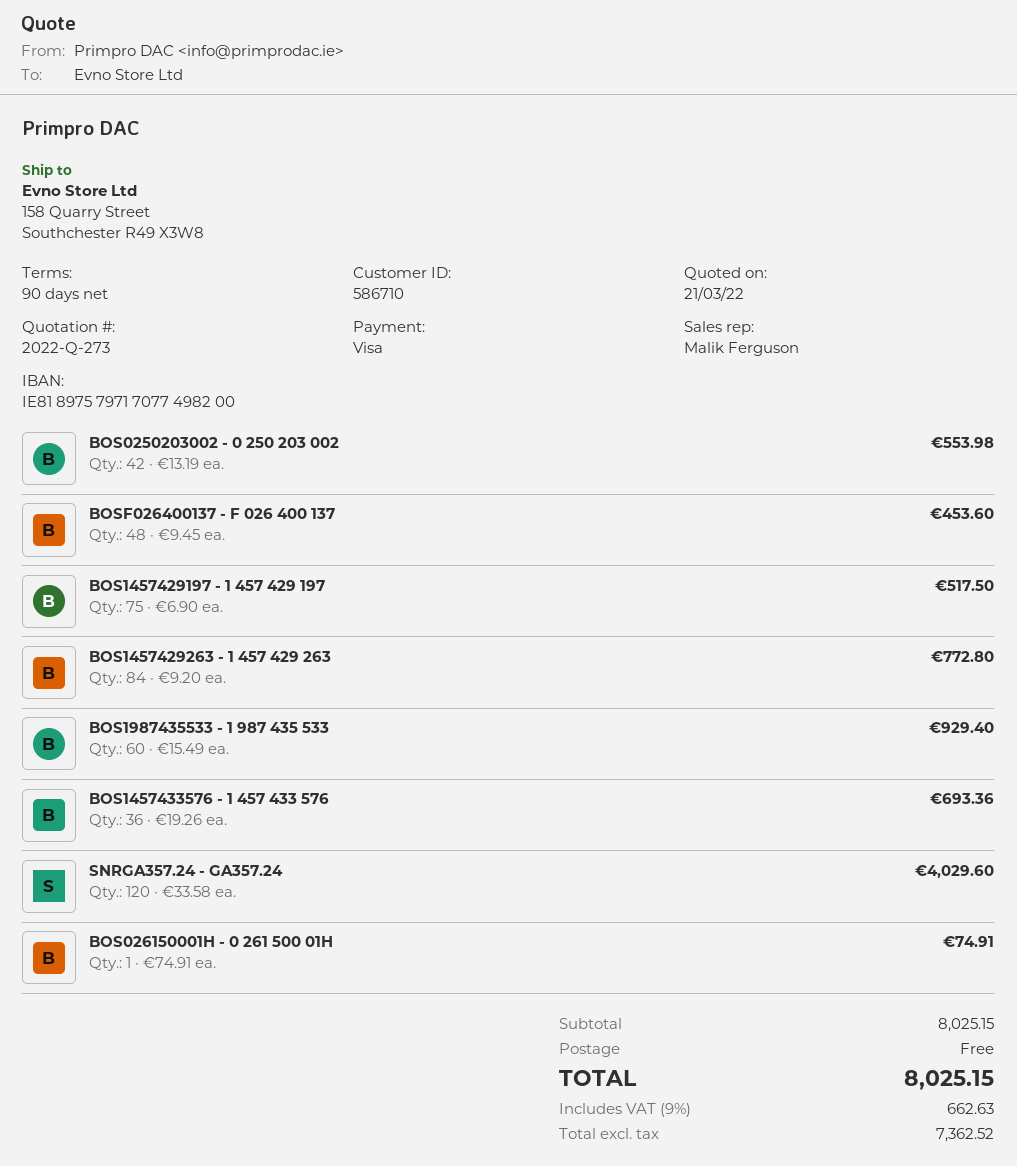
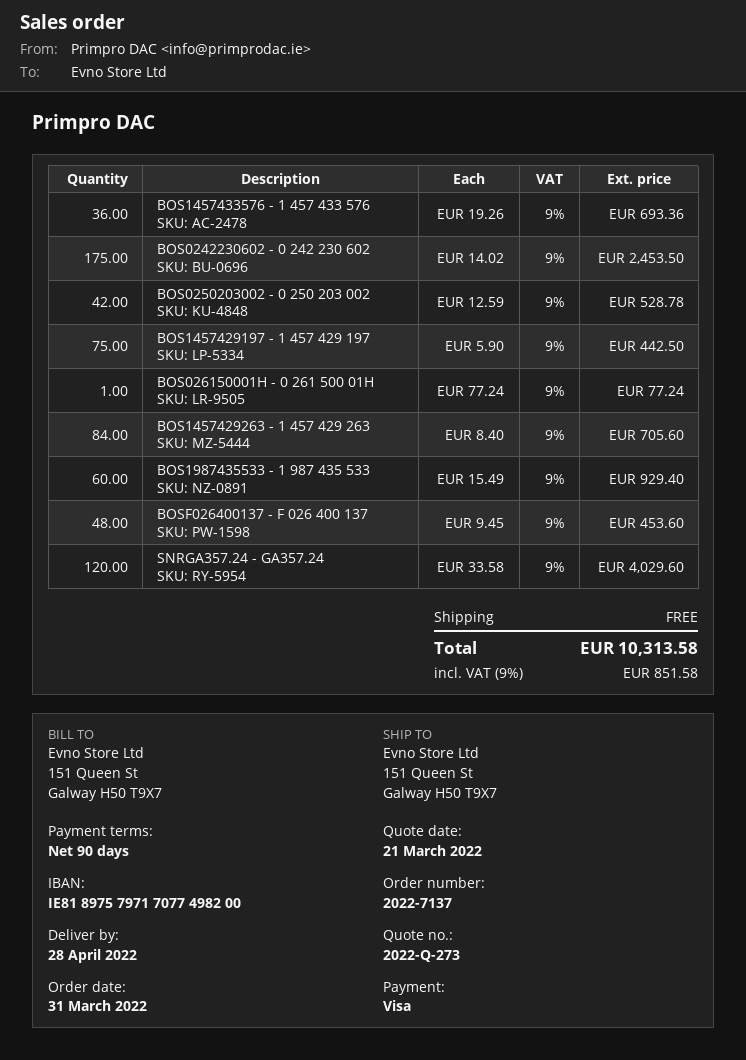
ship to: 158 Quarry Street, Southchester R49 X3W8 -> 151 Queen St, Galway H50 T9X7
BOS0250203002 - 0 250 203 002: 42 x 13.19 = 553.98 -> 42 x 12.59 = 528.78
BOS1457429197 - 1 457 429 197: 75 x 6.90 = 517.50 -> 75 x 5.90 = 442.50
BOS1457429263 - 1 457 429 263: 84 x 9.20 = 772.80 -> 84 x 8.40 = 705.60
BOS026150001H - 0 261 500 01H: 1 x 74.91 = 74.91 -> 1 x 77.24 = 77.24
BOS0242230602 - 0 242 230 602: none -> 175 x 14.02 = 2453.50
tax: 9% = 662.63 -> 9% = 851.58
total: 8025.15 -> 10313.58

